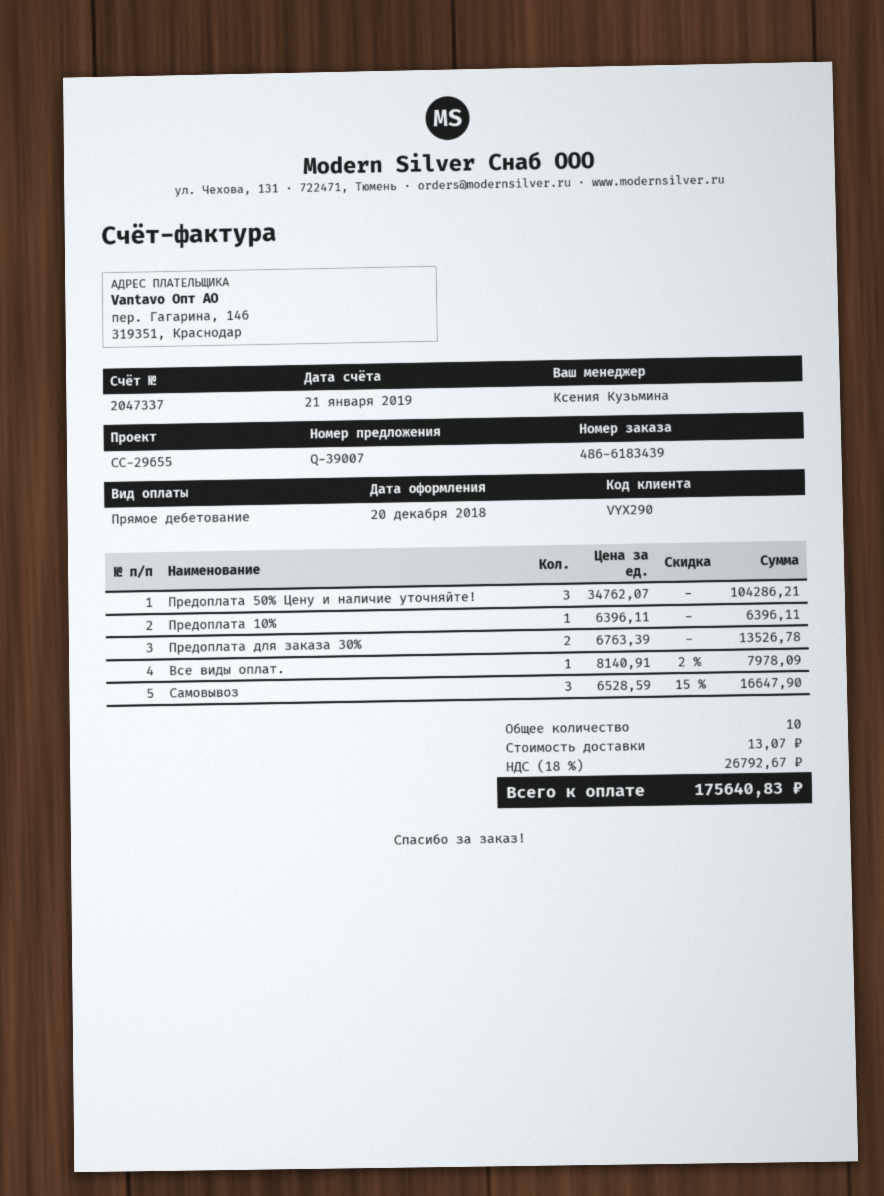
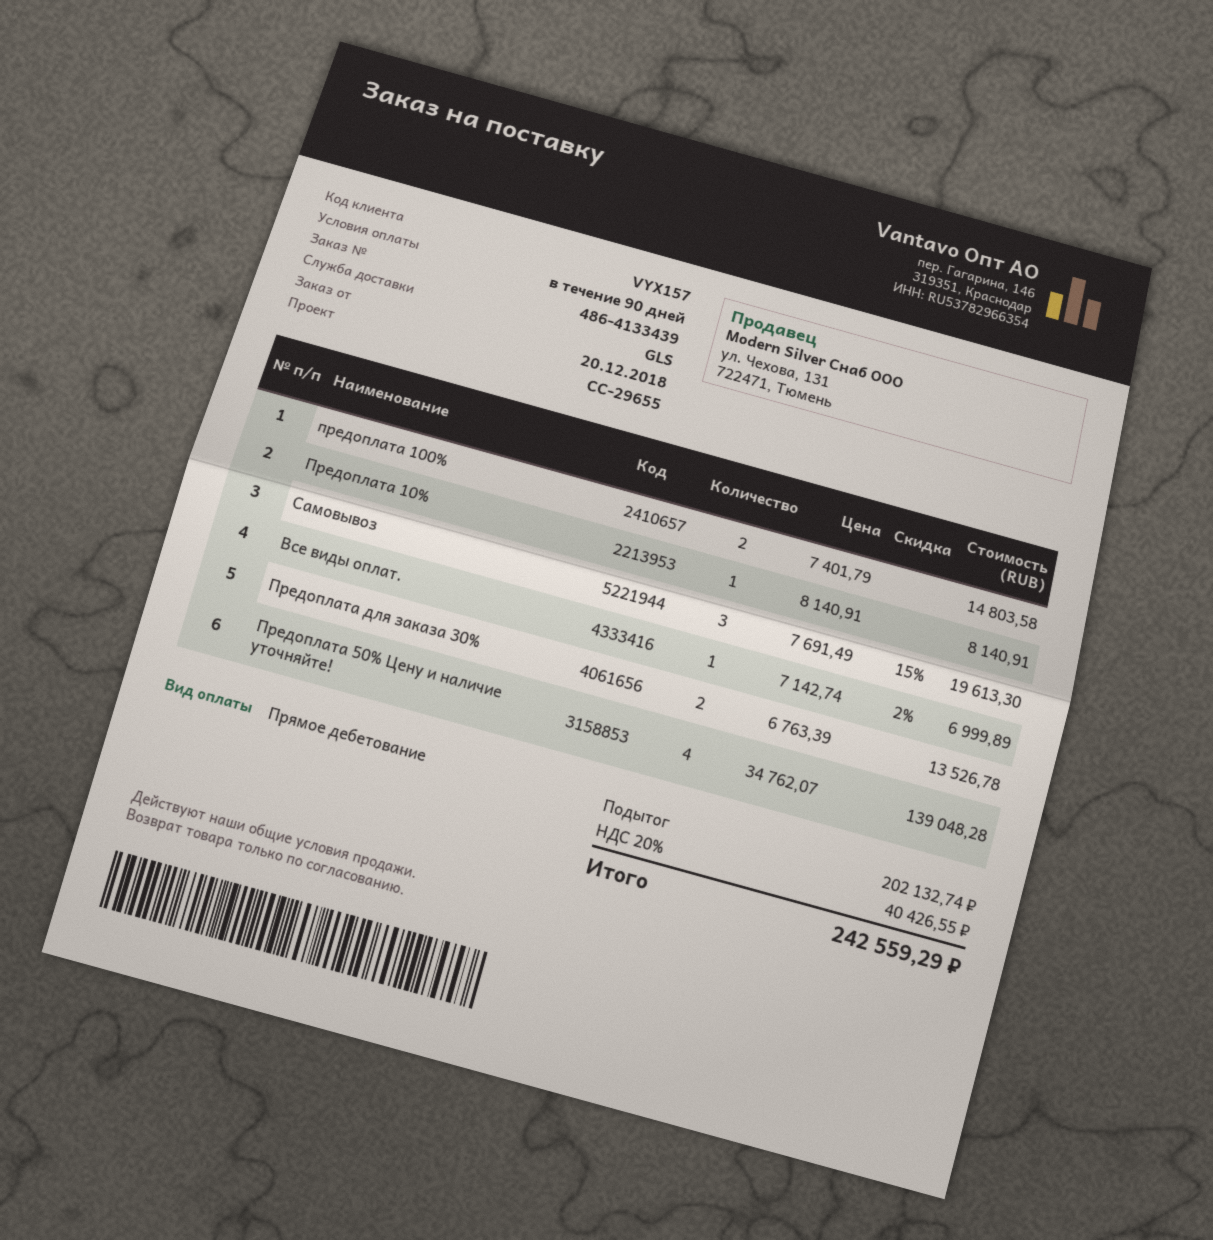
order number: 486-6183439 -> 486-4133439
customer number: VYX290 -> VYX157
Предоплата 50% Цену и наличие уточняйте!: 3 x 34762.07 = 104286.21 -> 4 x 34762.07 = 139048.28
Предоплата 10%: 1 x 6396.11 = 6396.11 -> 1 x 8140.91 = 8140.91
Все виды оплат.: 1 x 8140.91 - 2% = 7978.09 -> 1 x 7142.74 - 2% = 6999.89
Самовывоз: 3 x 6528.59 - 15% = 16647.90 -> 3 x 7691.49 - 15% = 19613.30
предоплата 100%: none -> 2 x 7401.79 = 14803.58
shipping: 13.07 -> none
tax: 18% = 26792.67 -> 20% = 40426.55
total: 175640.83 -> 242559.29

